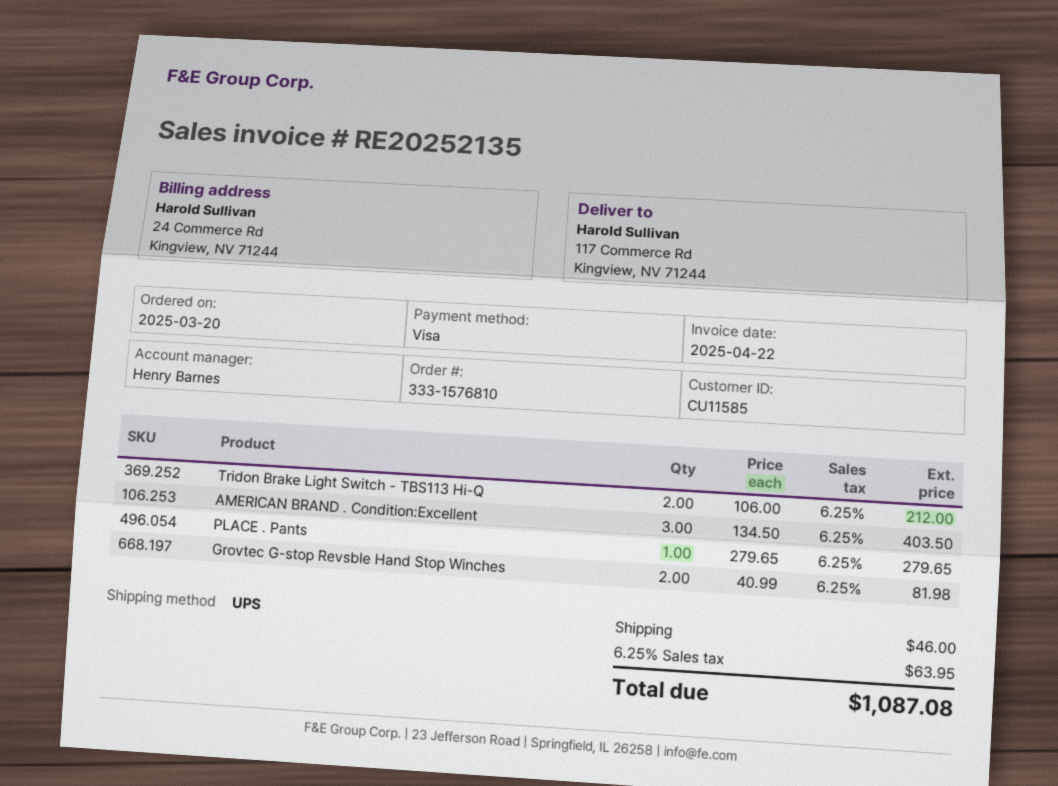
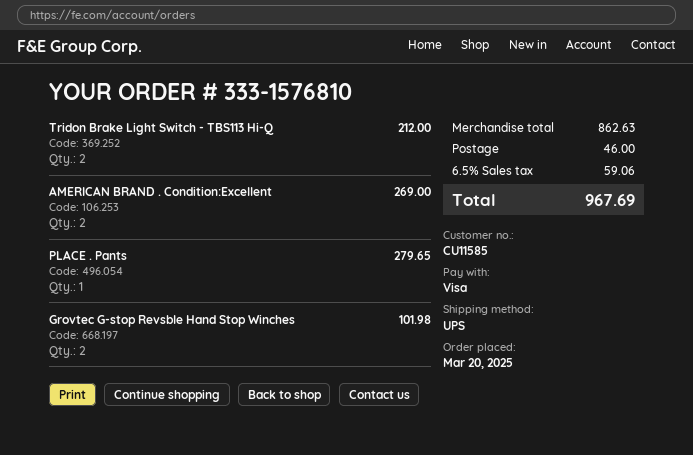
AMERICAN BRAND . Condition:Excellent: 3 for 403.50 -> 2 for 269.00
Grovtec G-stop Revsble Hand Stop Winches: 2 for 81.98 -> 2 for 101.98
tax: 6.25% = 63.95 -> 6.5% = 59.06
total: 1087.08 -> 967.69

